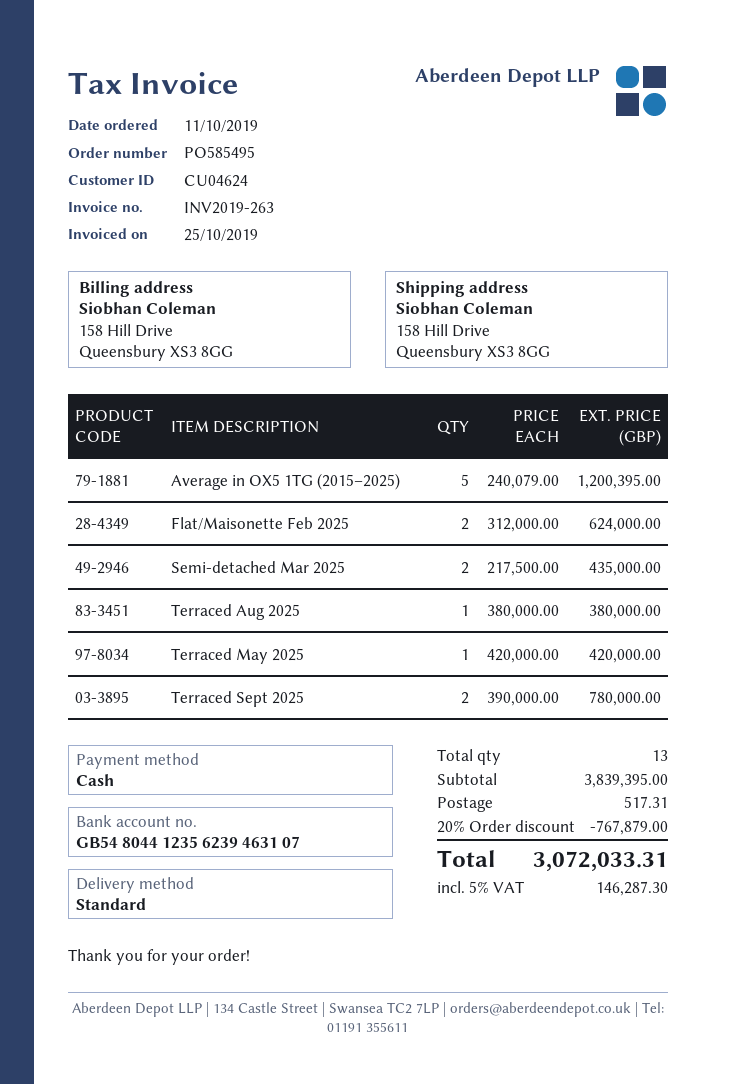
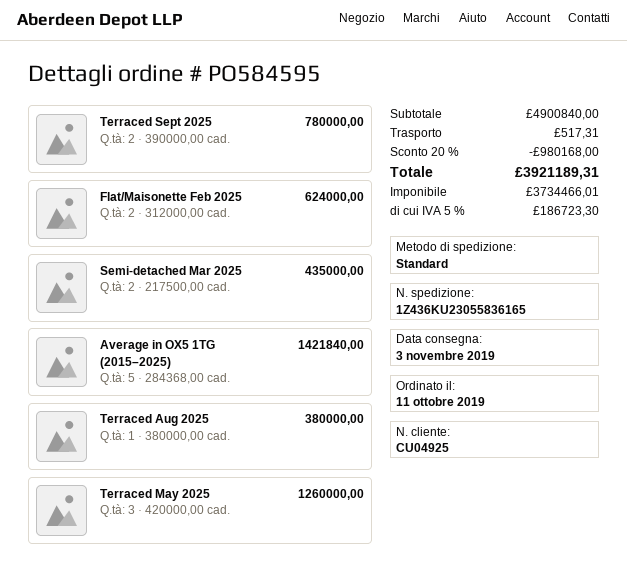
order number: PO585495 -> PO584595
customer number: CU04624 -> CU04925
Average in OX5 1TG (2015–2025): 5 x 240079.00 = 1200395.00 -> 5 x 284368.00 = 1421840.00
Terraced May 2025: 1 x 420000.00 = 420000.00 -> 3 x 420000.00 = 1260000.00
subtotal: 3839395.00 -> 4900840.00
discount: 20% = 767879.00 -> 20% = 980168.00
tax: 5% = 146287.30 -> 5% = 186723.30
total: 3072033.31 -> 3921189.31

